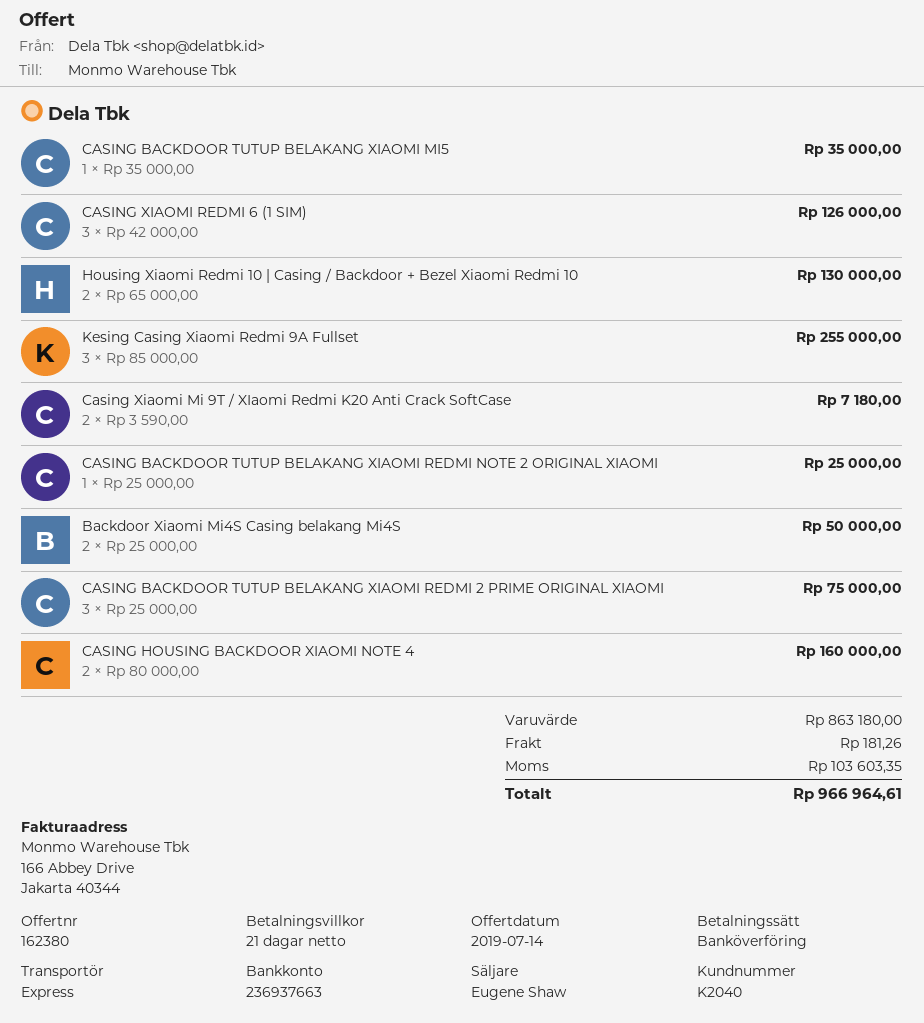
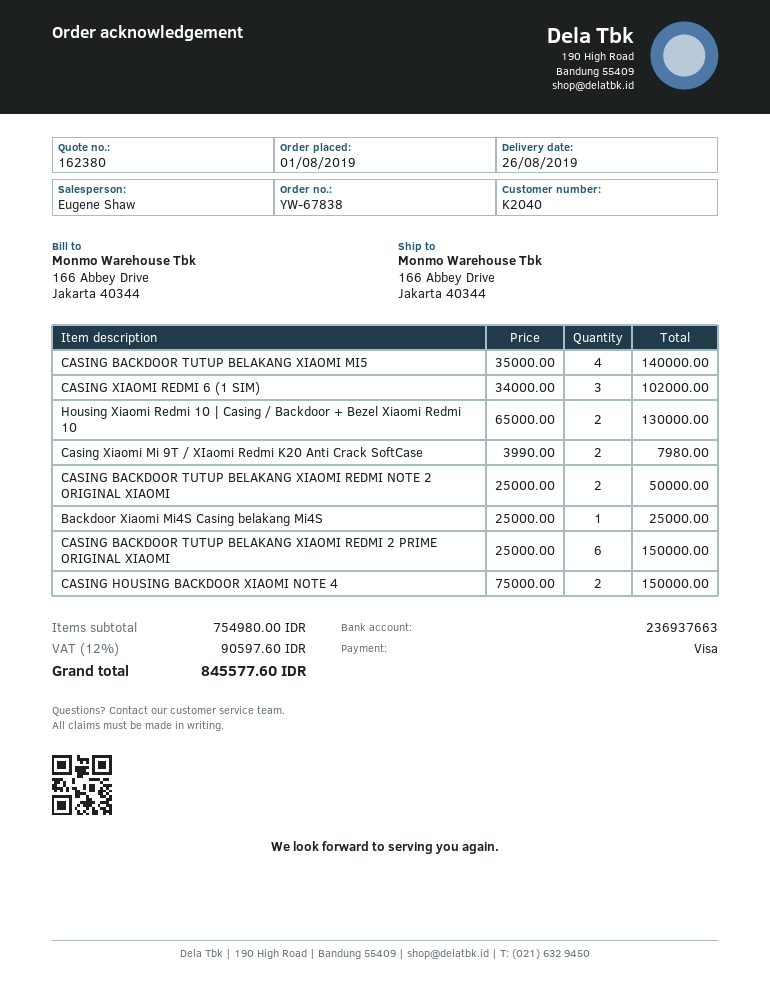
payment method: bank transfer -> Visa
CASING BACKDOOR TUTUP BELAKANG XIAOMI MI5: 1 x 35000.00 = 35000.00 -> 4 x 35000.00 = 140000.00
CASING XIAOMI REDMI 6 (1 SIM): 3 x 42000.00 = 126000.00 -> 3 x 34000.00 = 102000.00
Kesing Casing Xiaomi Redmi 9A Fullset: 3 x 85000.00 = 255000.00 -> none
Casing Xiaomi Mi 9T / XIaomi Redmi K20 Anti Crack SoftCase: 2 x 3590.00 = 7180.00 -> 2 x 3990.00 = 7980.00
CASING BACKDOOR TUTUP BELAKANG XIAOMI REDMI NOTE 2 ORIGINAL XIAOMI: 1 x 25000.00 = 25000.00 -> 2 x 25000.00 = 50000.00
Backdoor Xiaomi Mi4S Casing belakang Mi4S: 2 x 25000.00 = 50000.00 -> 1 x 25000.00 = 25000.00
CASING BACKDOOR TUTUP BELAKANG XIAOMI REDMI 2 PRIME ORIGINAL XIAOMI: 3 x 25000.00 = 75000.00 -> 6 x 25000.00 = 150000.00
CASING HOUSING BACKDOOR XIAOMI NOTE 4: 2 x 80000.00 = 160000.00 -> 2 x 75000.00 = 150000.00
subtotal: 863180.00 -> 754980.00
shipping: 181.26 -> none
tax: 103603.35 -> 90597.60
total: 966964.61 -> 845577.60

